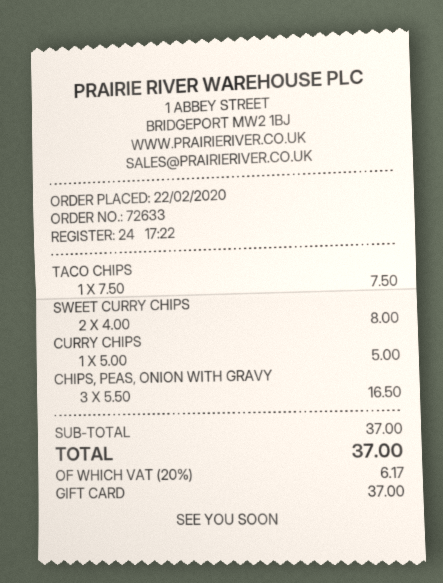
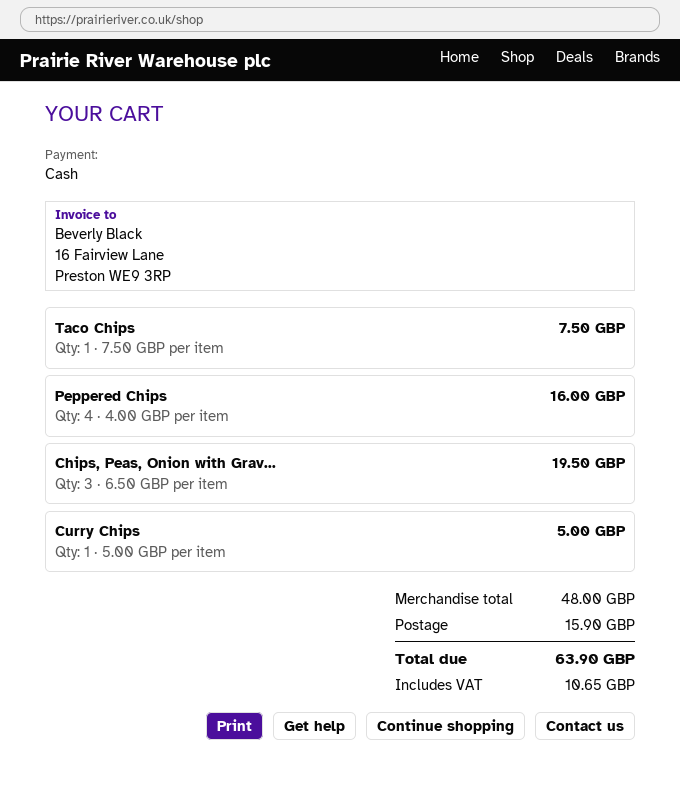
payment method: gift card -> cash
SWEET CURRY CHIPS: 2 x 4.00 = 8.00 -> none
CHIPS, PEAS, ONION WITH GRAVY: 3 x 5.50 = 16.50 -> 3 x 6.50 = 19.50
Peppered Chips: none -> 4 x 4.00 = 16.00
subtotal: 37.00 -> 48.00
shipping: none -> 15.90
tax: 6.17 -> 10.65
total: 37.00 -> 63.90

